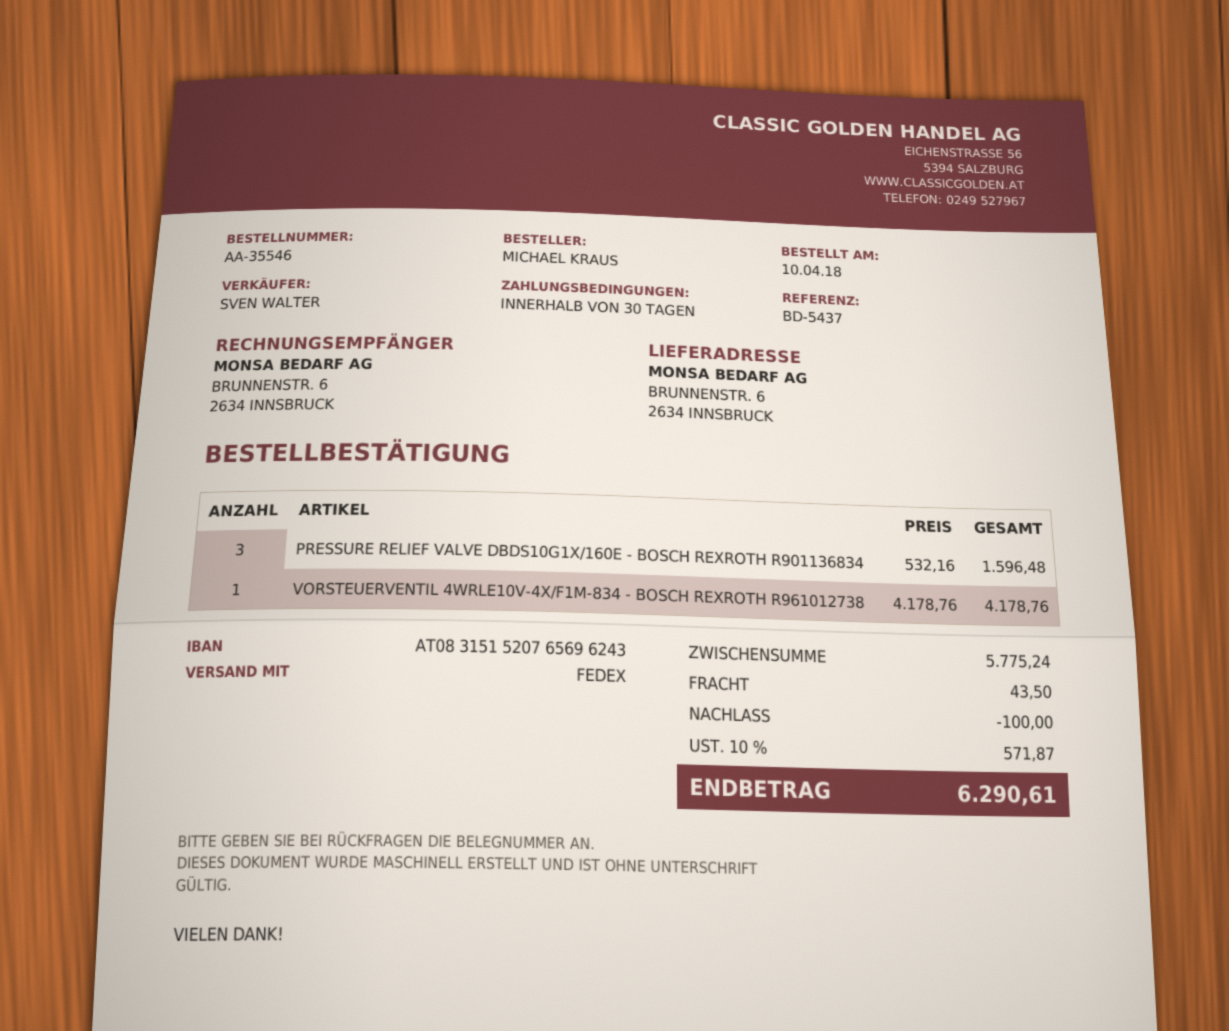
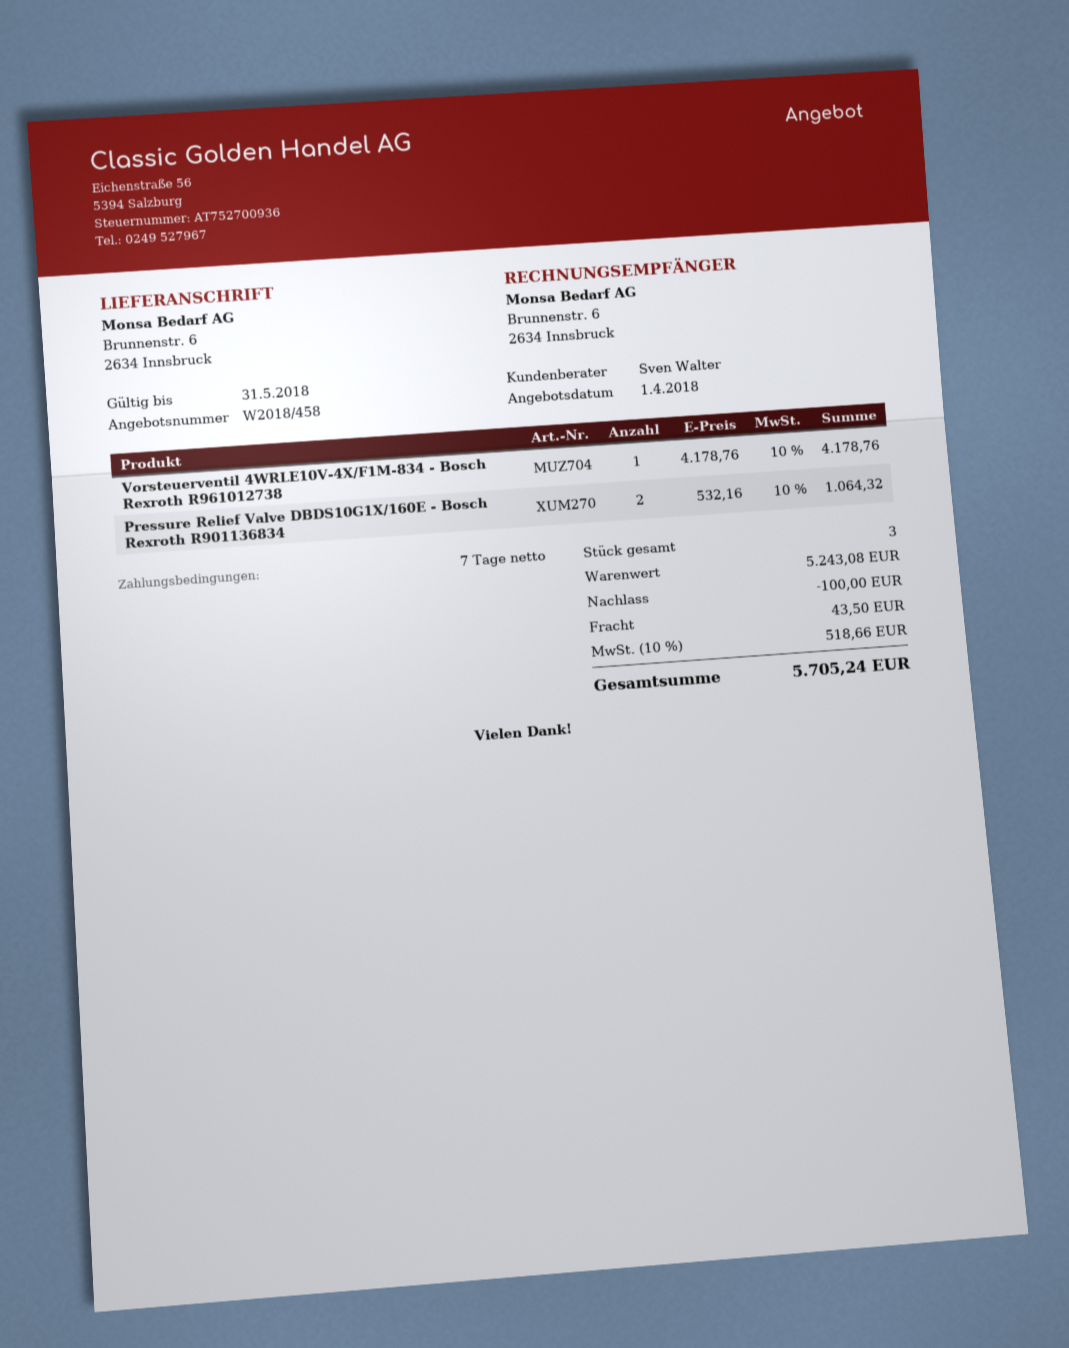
payment terms: 30 days -> 7 days
PRESSURE RELIEF VALVE DBDS10G1X/160E - BOSCH REXROTH R901136834: 3 x 532.16 = 1596.48 -> 2 x 532.16 = 1064.32
subtotal: 5775.24 -> 5243.08
tax: 10% = 571.87 -> 10% = 518.66
total: 6290.61 -> 5705.24

